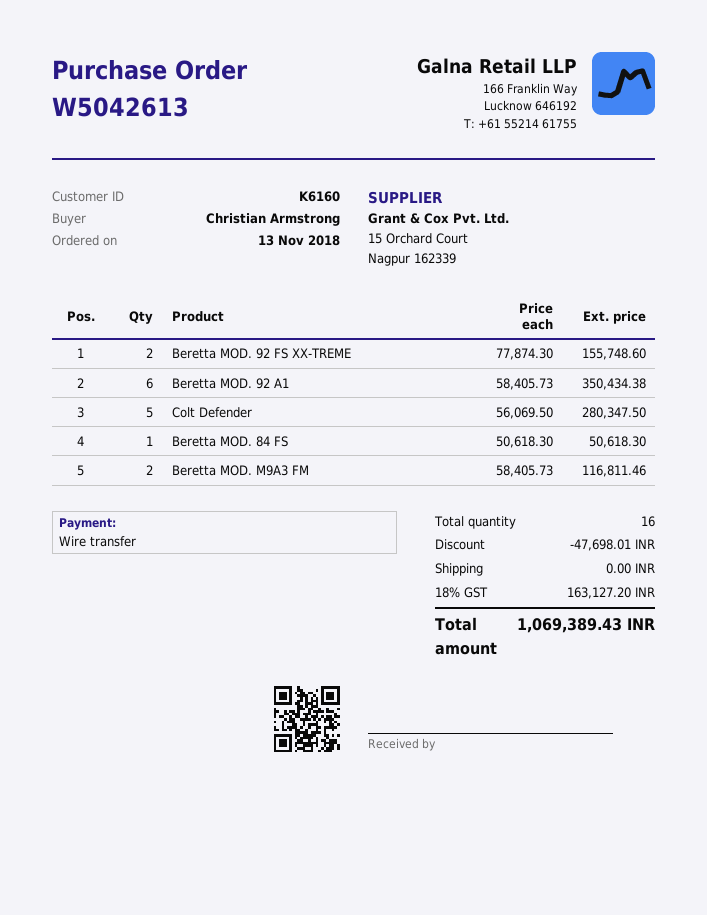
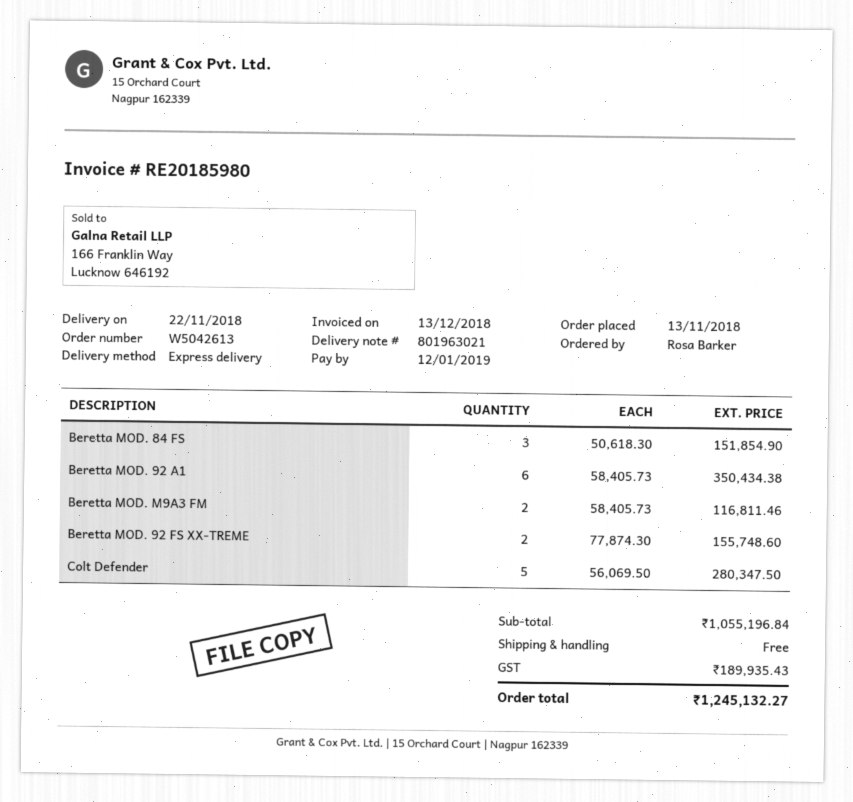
ordered by: Christian Armstrong -> Rosa Barker
Beretta MOD. 84 FS: 1 x 50618.30 = 50618.30 -> 3 x 50618.30 = 151854.90
discount: 47698.01 -> none
tax: 163127.20 -> 189935.43
total: 1069389.43 -> 1245132.27

